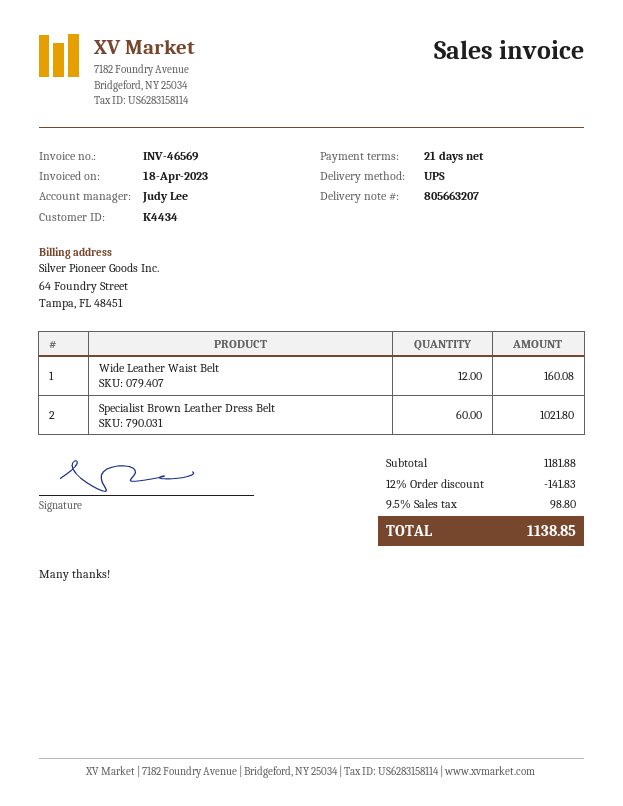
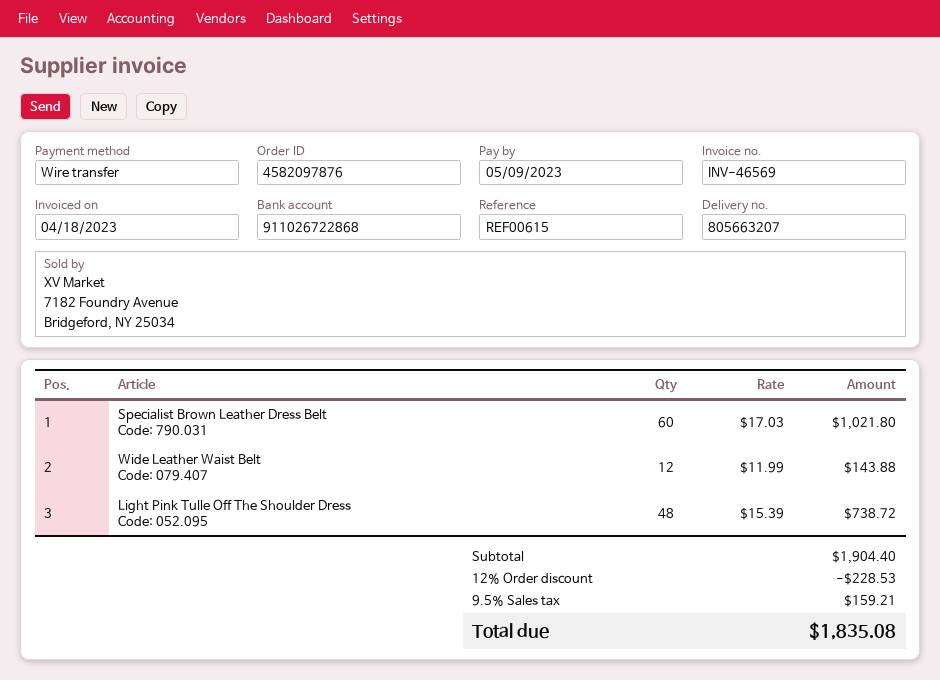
Wide Leather Waist Belt: 12 for 160.08 -> 12 for 143.88
Light Pink Tulle Off The Shoulder Dress: none -> 48 for 738.72
subtotal: 1181.88 -> 1904.40
discount: 12% = 141.83 -> 12% = 228.53
tax: 9.5% = 98.80 -> 9.5% = 159.21
total: 1138.85 -> 1835.08

